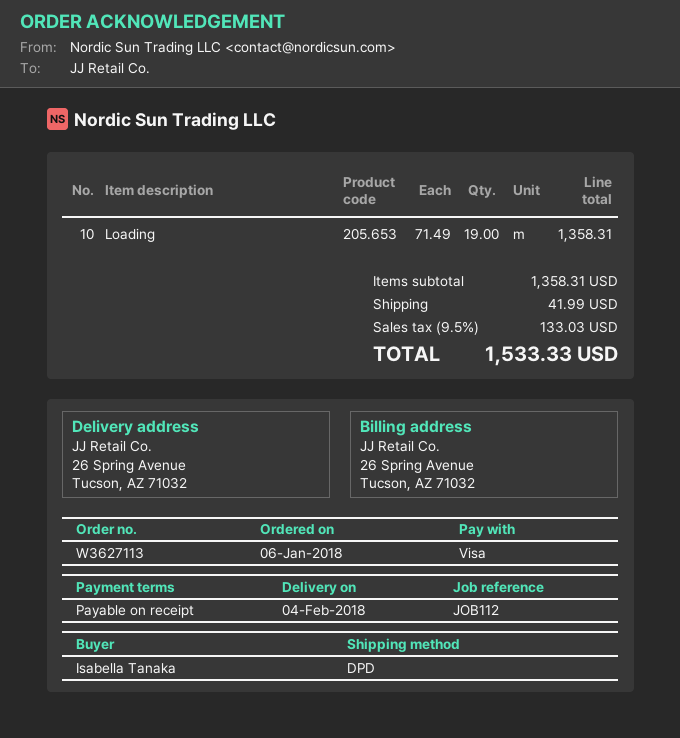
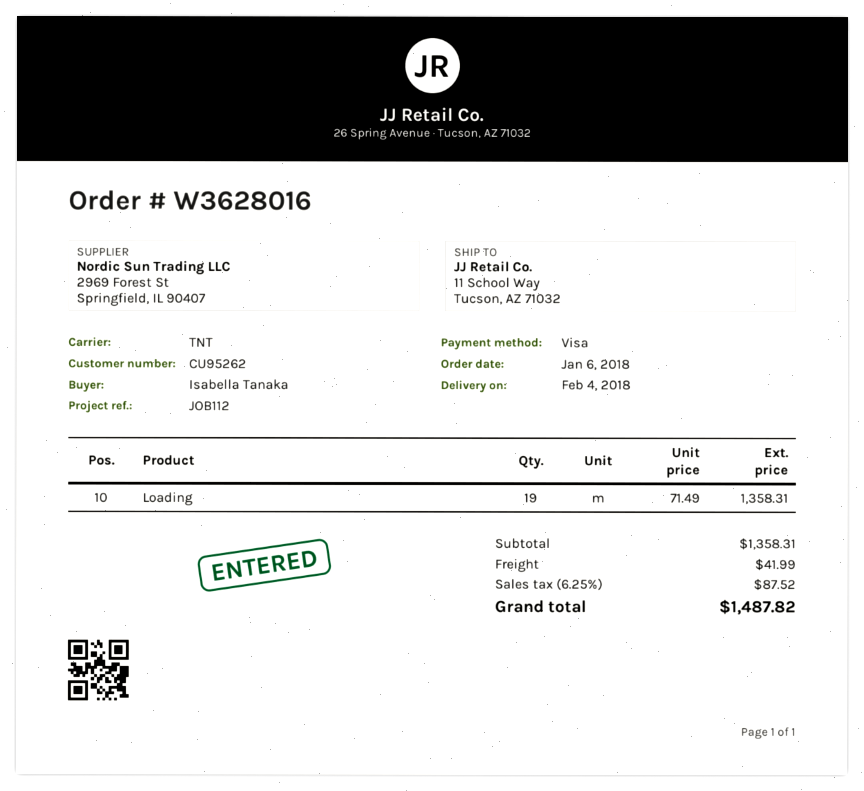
order number: W3627113 -> W3628016
shipping method: DPD -> TNT
ship to: 26 Spring Avenue, Tucson, AZ 71032 -> 11 School Way, Tucson, AZ 71032
tax: 9.5% = 133.03 -> 6.25% = 87.52
total: 1533.33 -> 1487.82

